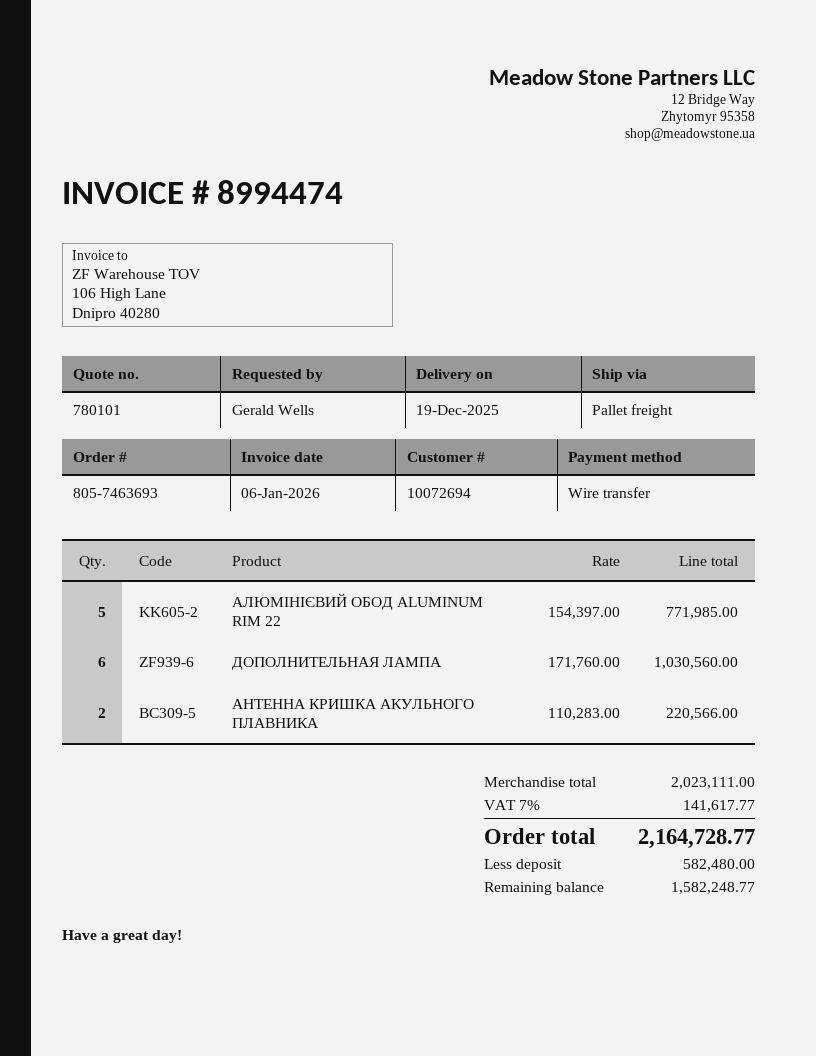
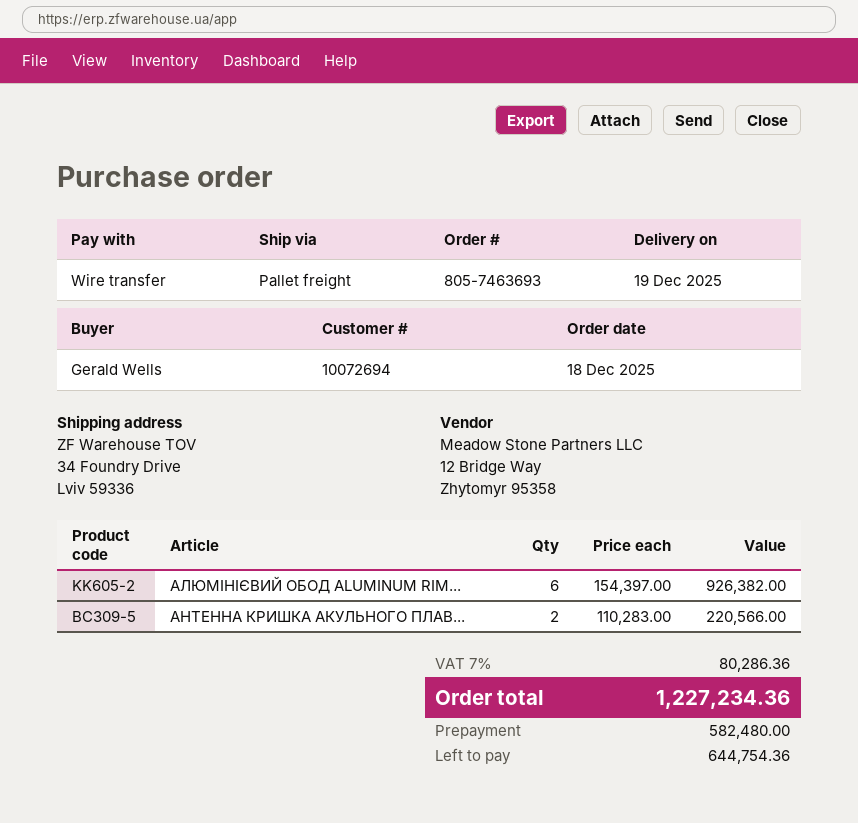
АЛЮМІНІЄВИЙ ОБОД ALUMINUM RIM 22: 5 x 154397.00 = 771985.00 -> 6 x 154397.00 = 926382.00
ДОПОЛНИТЕЛЬНАЯ ЛАМПА: 6 x 171760.00 = 1030560.00 -> none
tax: 7% = 141617.77 -> 7% = 80286.36
total: 2164728.77 -> 1227234.36
balance: 1582248.77 -> 644754.36

